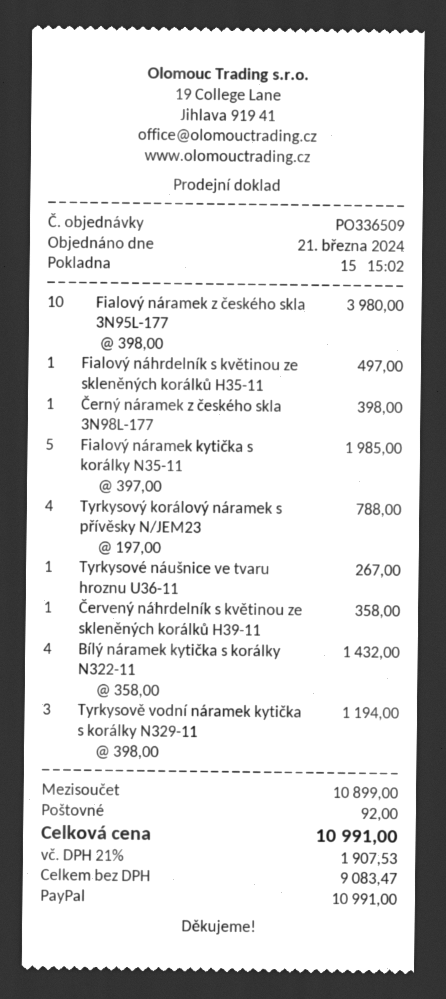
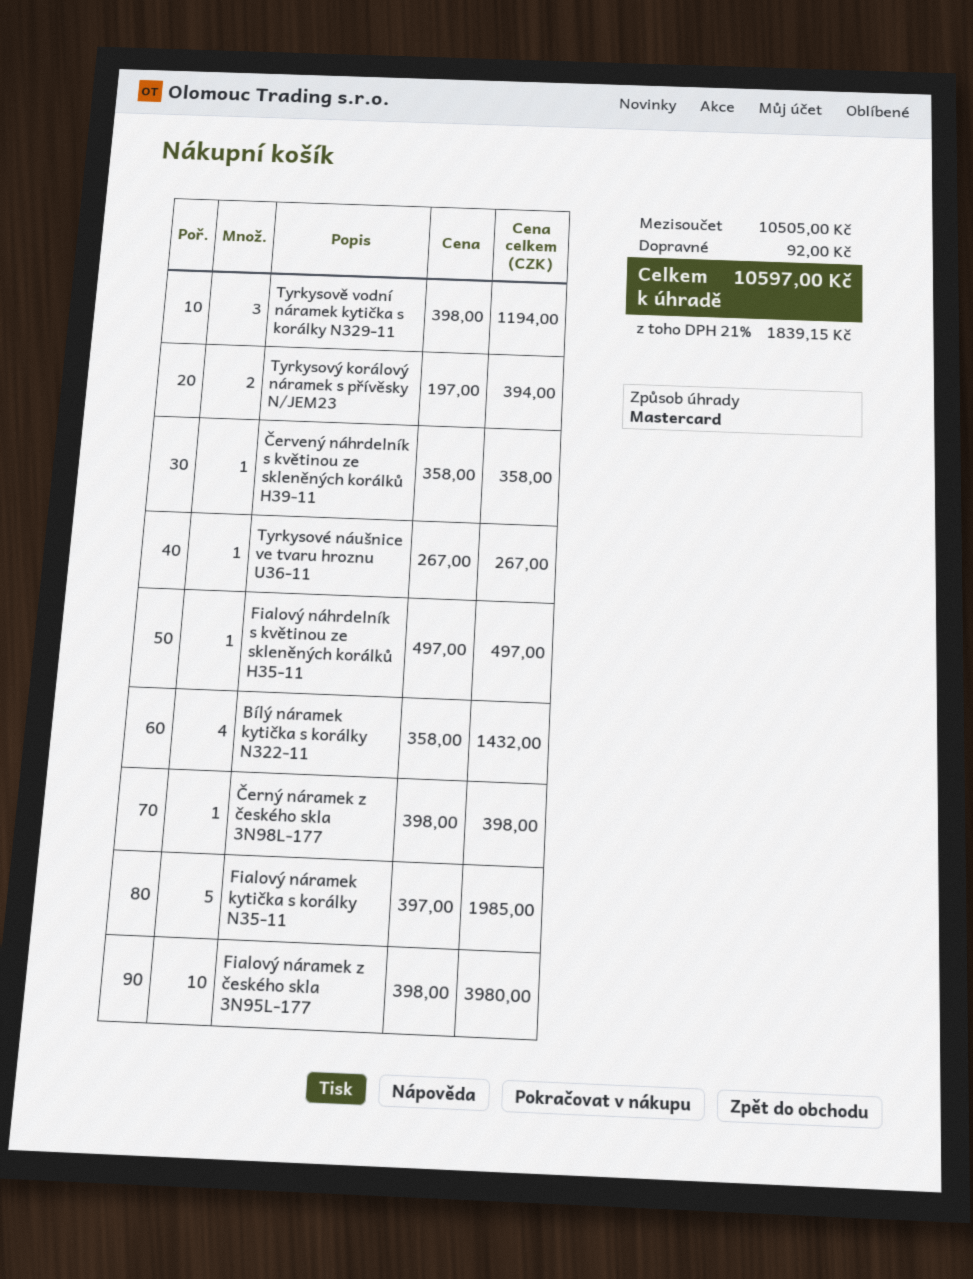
payment method: PayPal -> Mastercard
Tyrkysový korálový náramek s přívěsky N/JEM23: 4 x 197.00 = 788.00 -> 2 x 197.00 = 394.00
subtotal: 10899.00 -> 10505.00
tax: 21% = 1907.53 -> 21% = 1839.15
total: 10991.00 -> 10597.00

